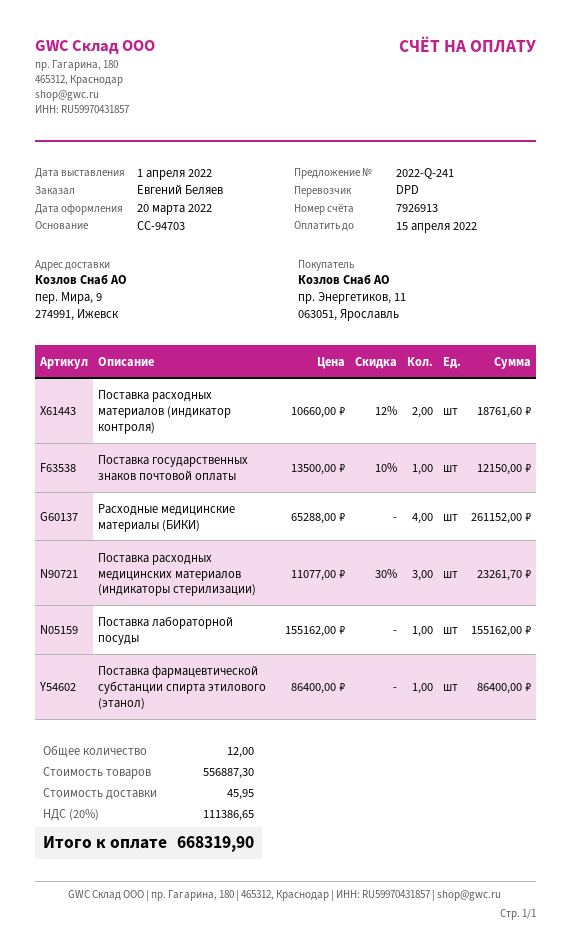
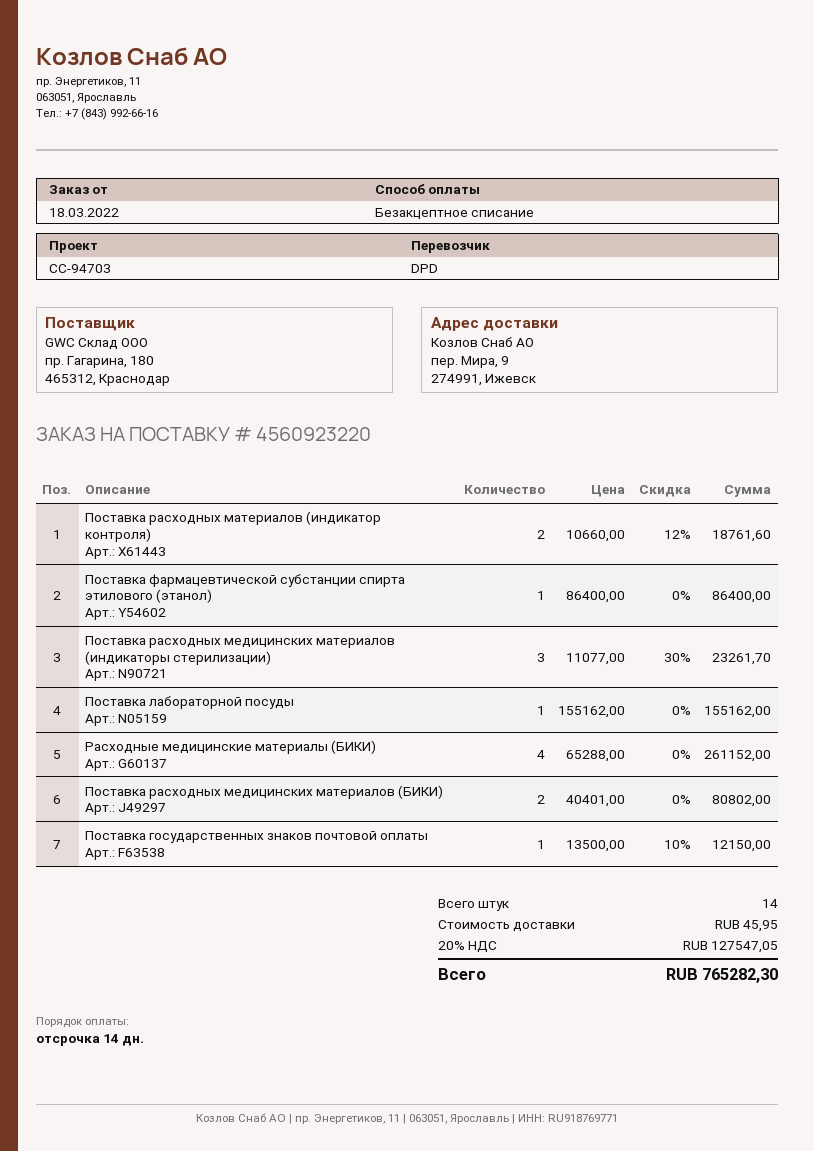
order date: 2022-03-20 -> 2022-03-18
Поставка расходных медицинских материалов (БИКИ): none -> 2 x 40401.00 = 80802.00
total quantity: 12 -> 14
tax: 20% = 111386.65 -> 20% = 127547.05
total: 668319.90 -> 765282.30

